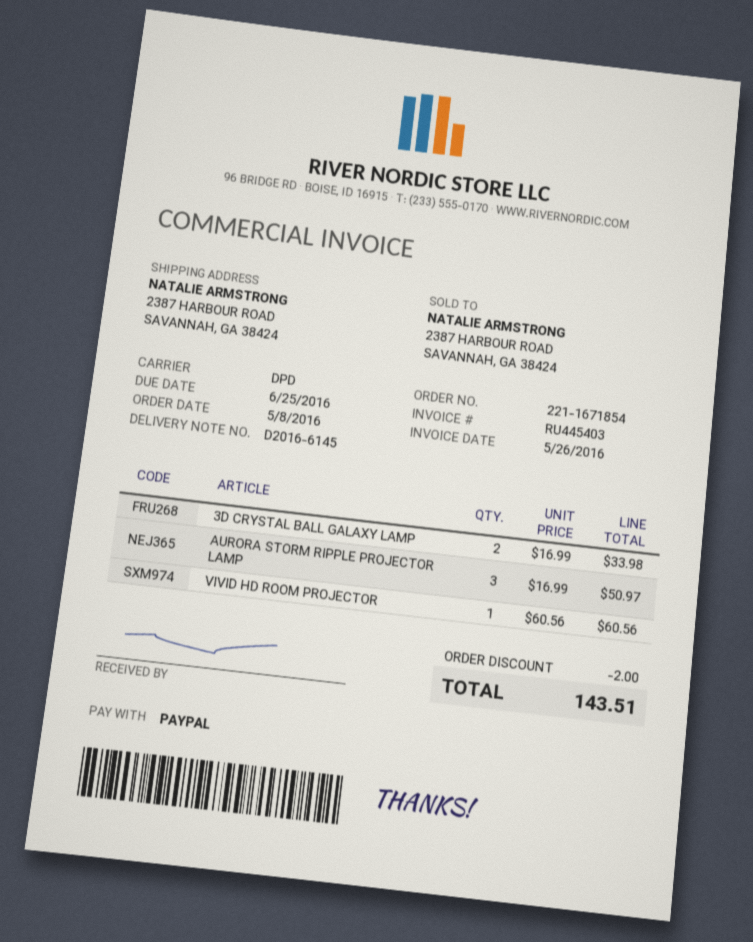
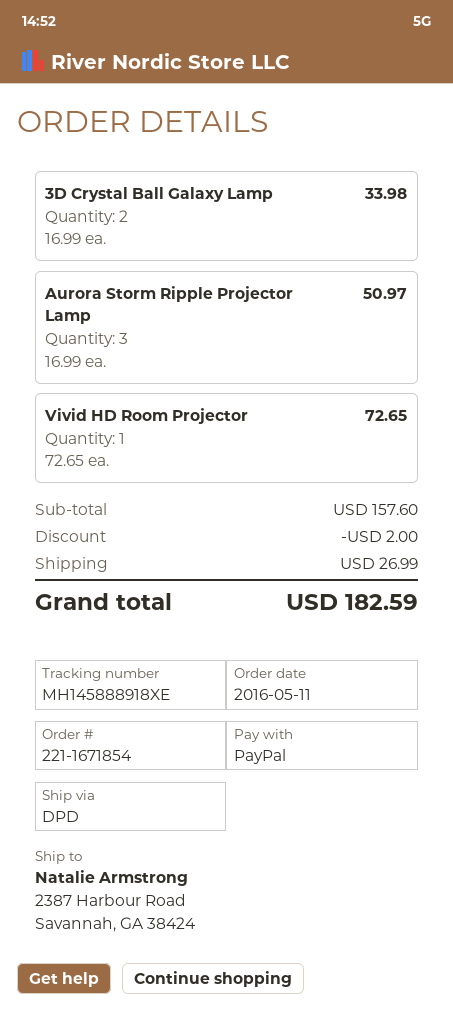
order date: 2016-05-08 -> 2016-05-11
VIVID HD ROOM PROJECTOR: 1 x 60.56 = 60.56 -> 1 x 72.65 = 72.65
shipping: none -> 26.99
total: 143.51 -> 182.59

